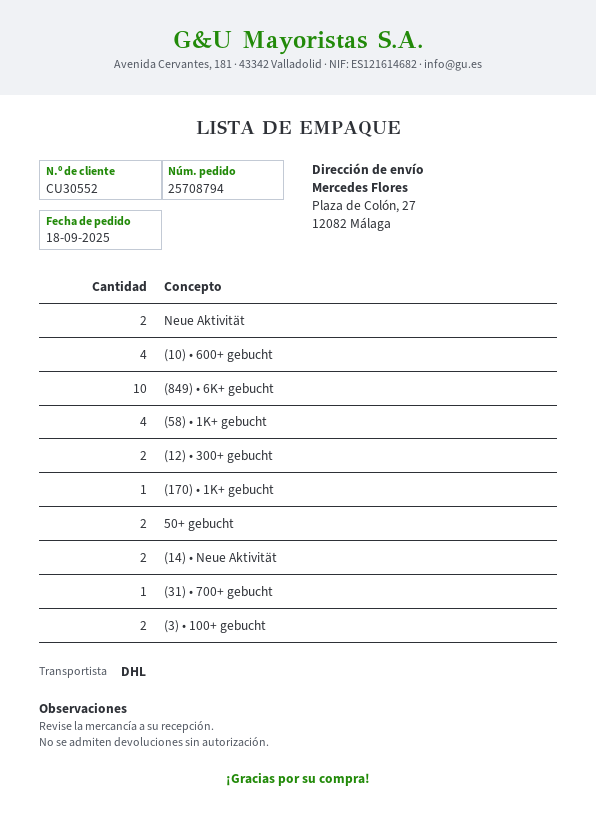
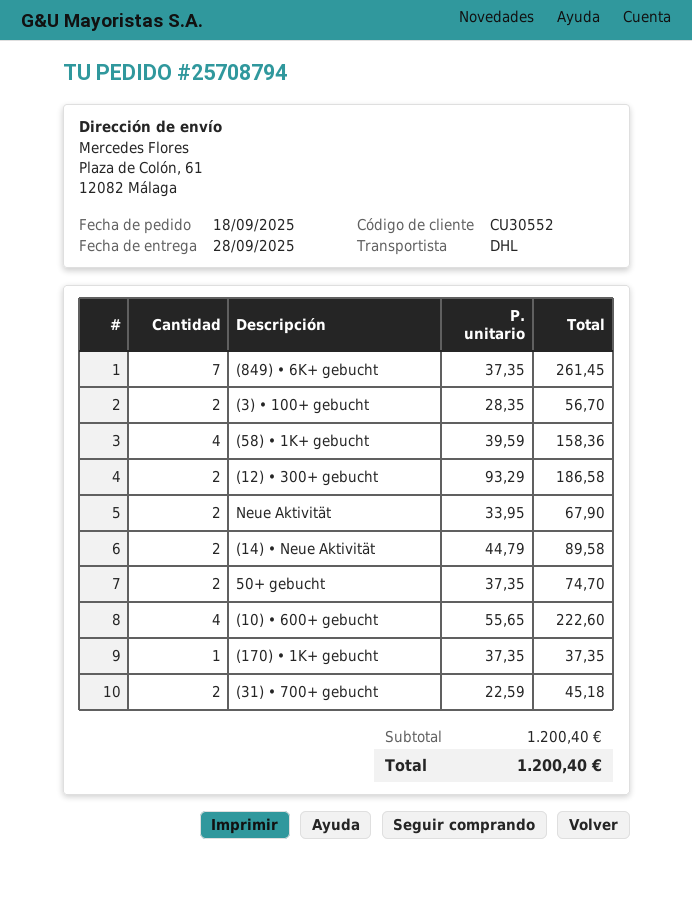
ship to: Plaza de Colón, 27, 12082 Málaga -> Plaza de Colón, 61, 12082 Málaga
(849) • 6K+ gebucht: 10 -> 7
(31) • 700+ gebucht: 1 -> 2

